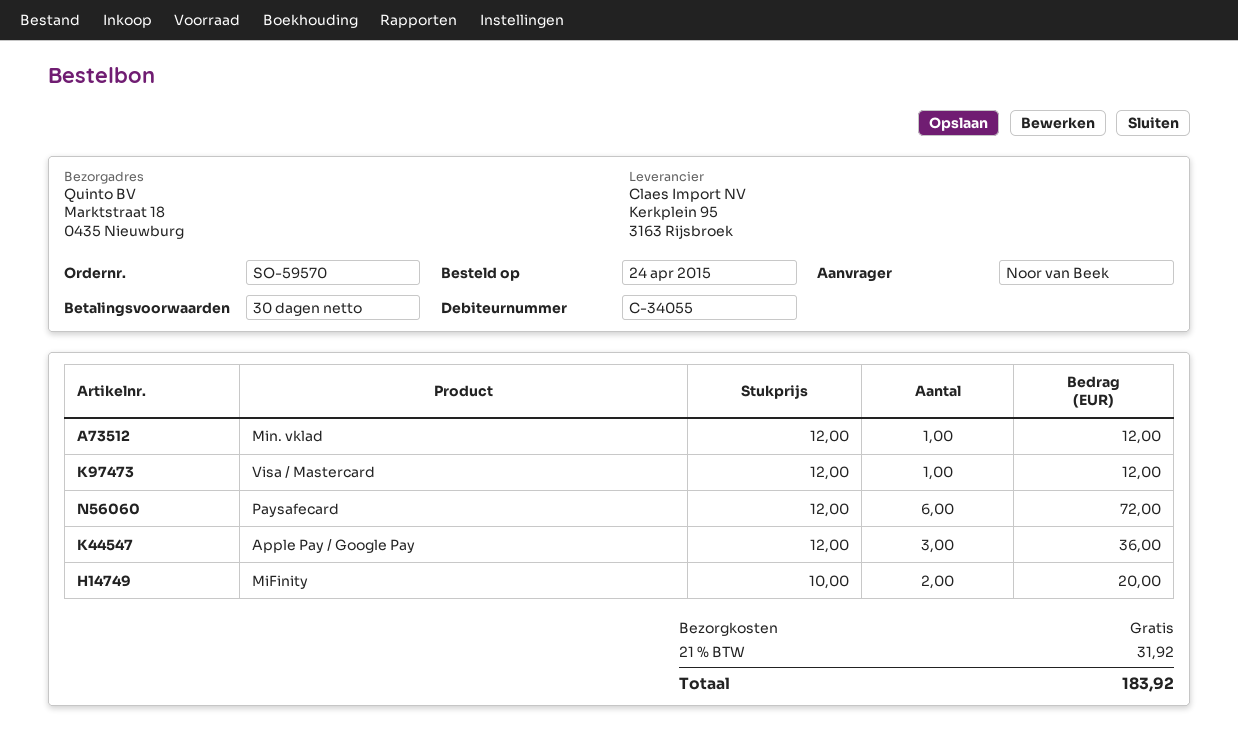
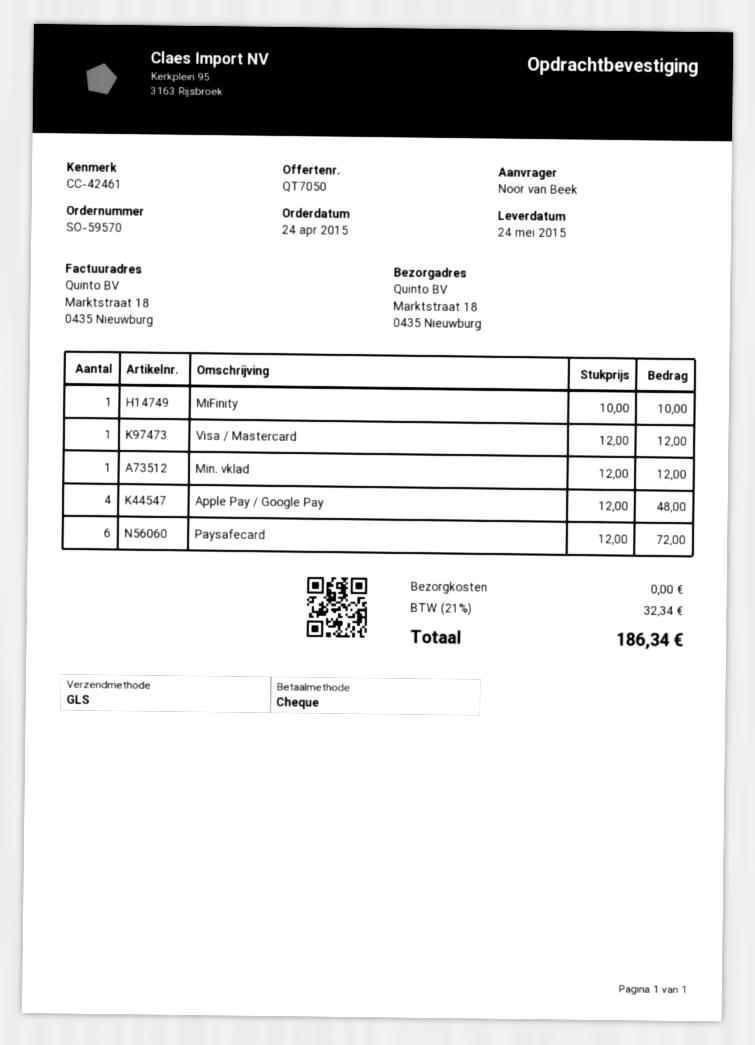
Apple Pay / Google Pay: 3 x 12.00 = 36.00 -> 4 x 12.00 = 48.00
MiFinity: 2 x 10.00 = 20.00 -> 1 x 10.00 = 10.00
tax: 21% = 31.92 -> 21% = 32.34
total: 183.92 -> 186.34

